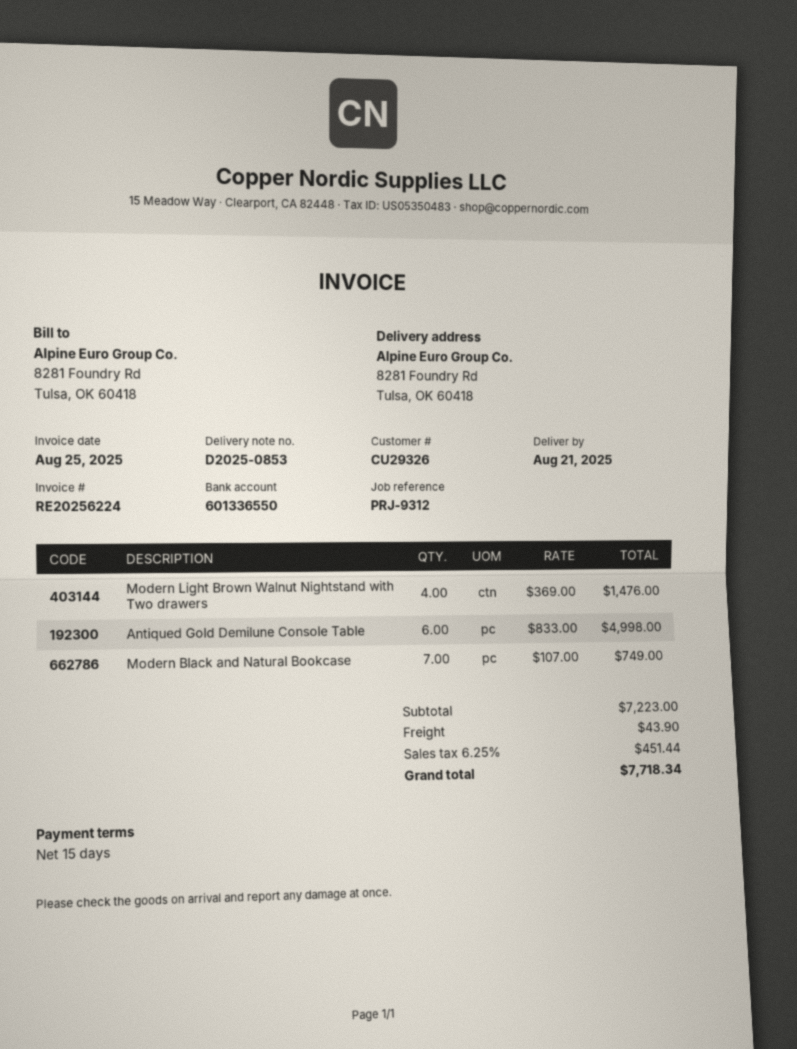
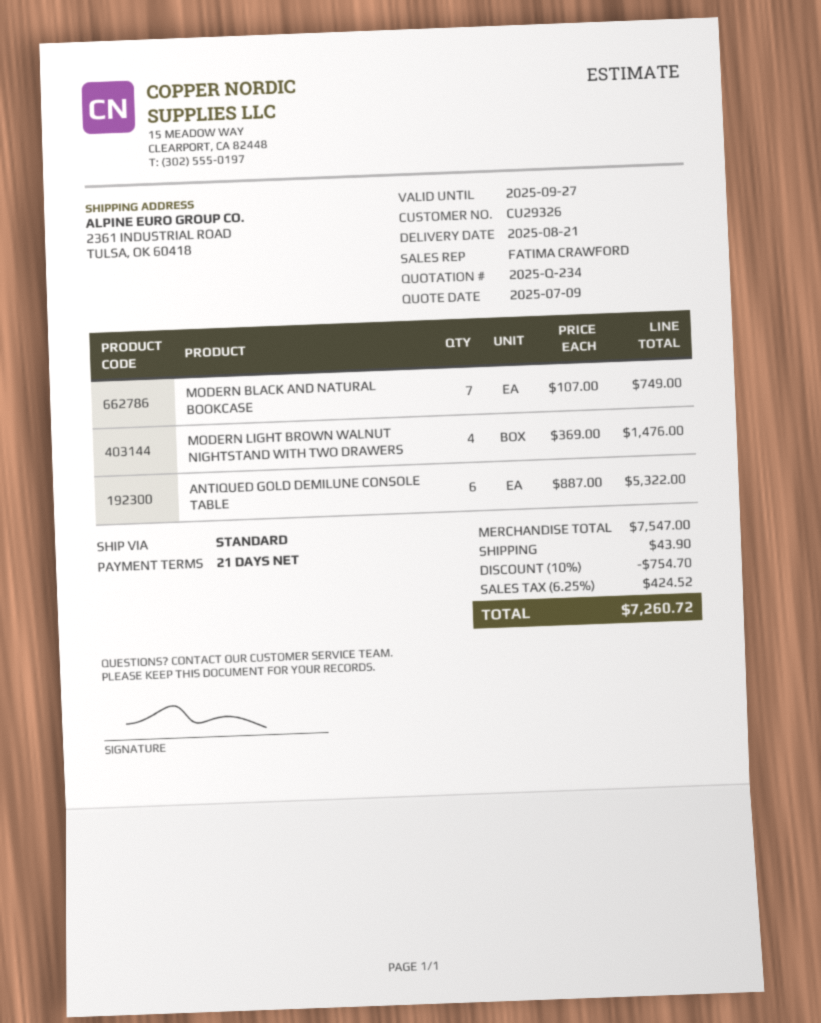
payment terms: 15 days -> 21 days
ship to: 8281 Foundry Rd, Tulsa, OK 60418 -> 2361 INDUSTRIAL ROAD, TULSA, OK 60418
Antiqued Gold Demilune Console Table: 6 x 833.00 = 4998.00 -> 6 x 887.00 = 5322.00
subtotal: 7223.00 -> 7547.00
discount: none -> 10% = 754.70
tax: 6.25% = 451.44 -> 6.25% = 424.52
total: 7718.34 -> 7260.72

